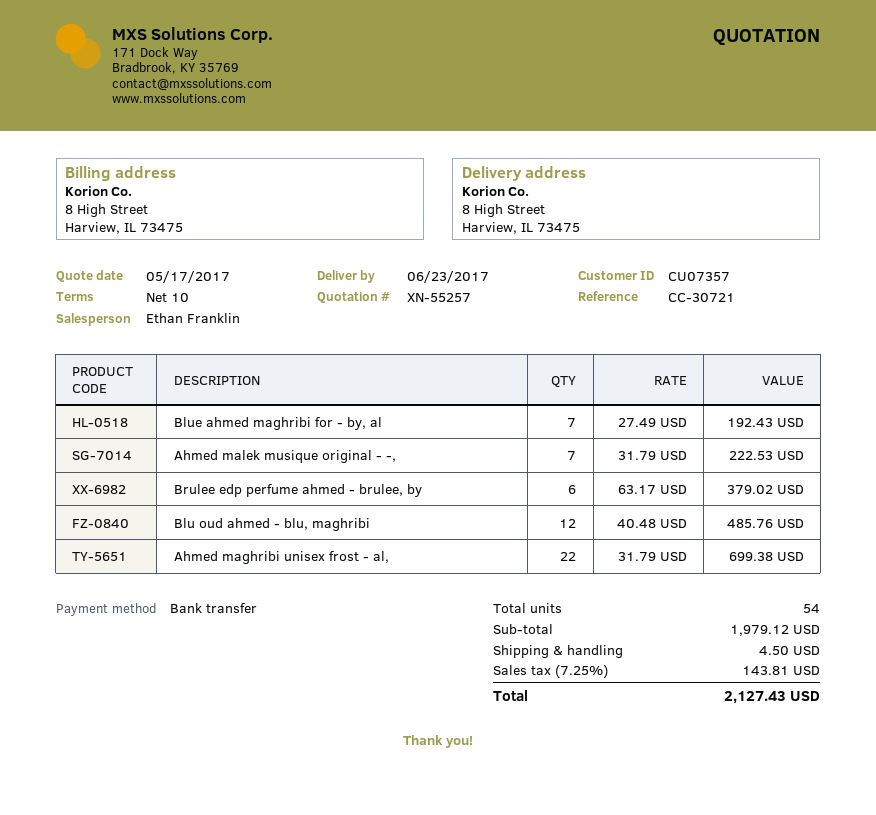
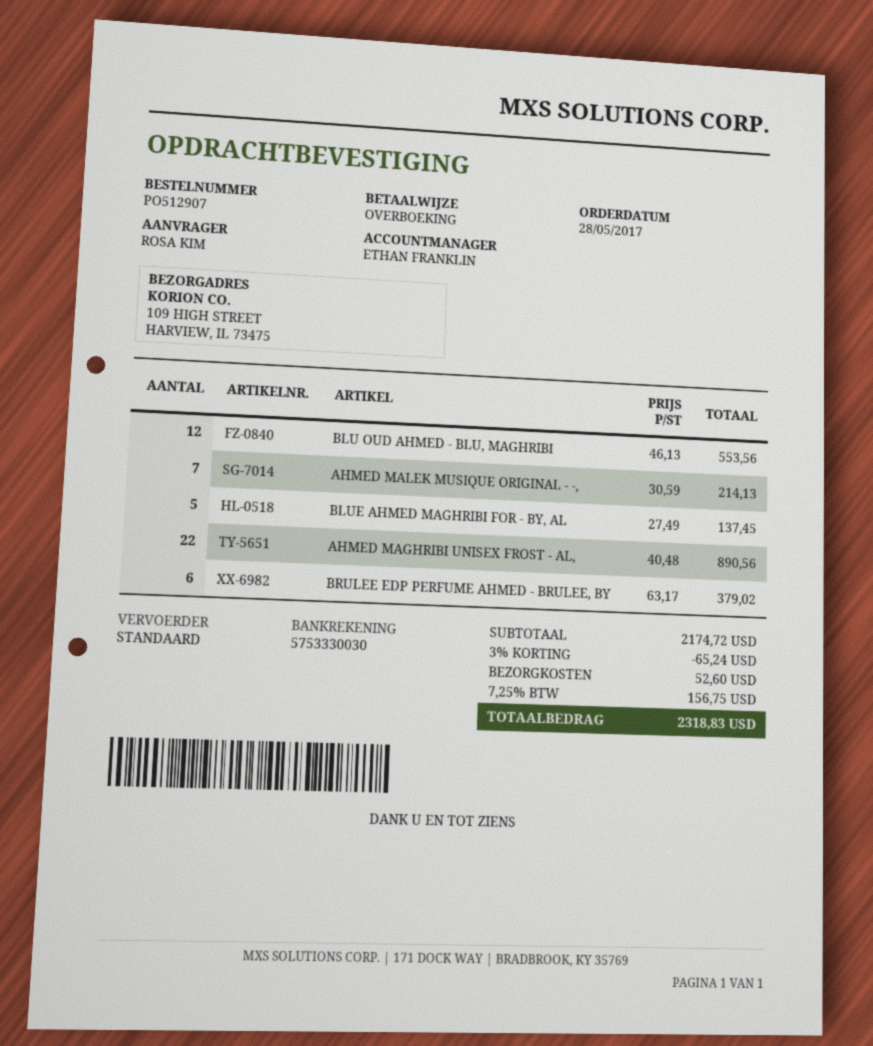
ship to: 8 High Street, Harview, IL 73475 -> 109 HIGH STREET, HARVIEW, IL 73475
Blue ahmed maghribi for - by, al: 7 x 27.49 = 192.43 -> 5 x 27.49 = 137.45
Ahmed malek musique original - -,: 7 x 31.79 = 222.53 -> 7 x 30.59 = 214.13
Blu oud ahmed - blu, maghribi: 12 x 40.48 = 485.76 -> 12 x 46.13 = 553.56
Ahmed maghribi unisex frost - al,: 22 x 31.79 = 699.38 -> 22 x 40.48 = 890.56
subtotal: 1979.12 -> 2174.72
discount: none -> 3% = 65.24
shipping: 4.50 -> 52.60
tax: 7.25% = 143.81 -> 7.25% = 156.75
total: 2127.43 -> 2318.83

